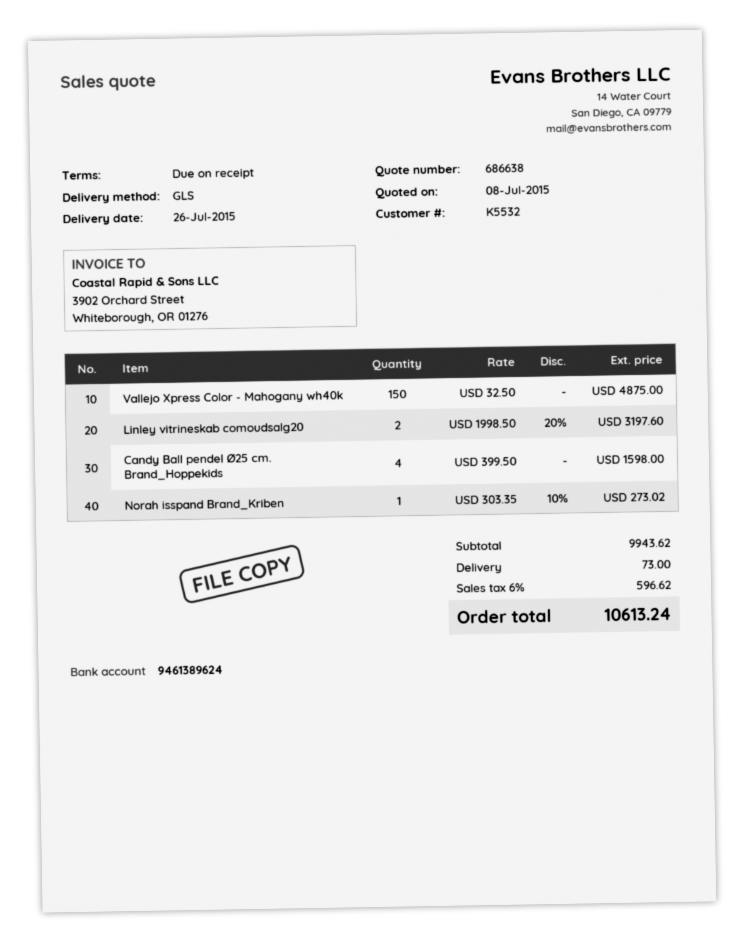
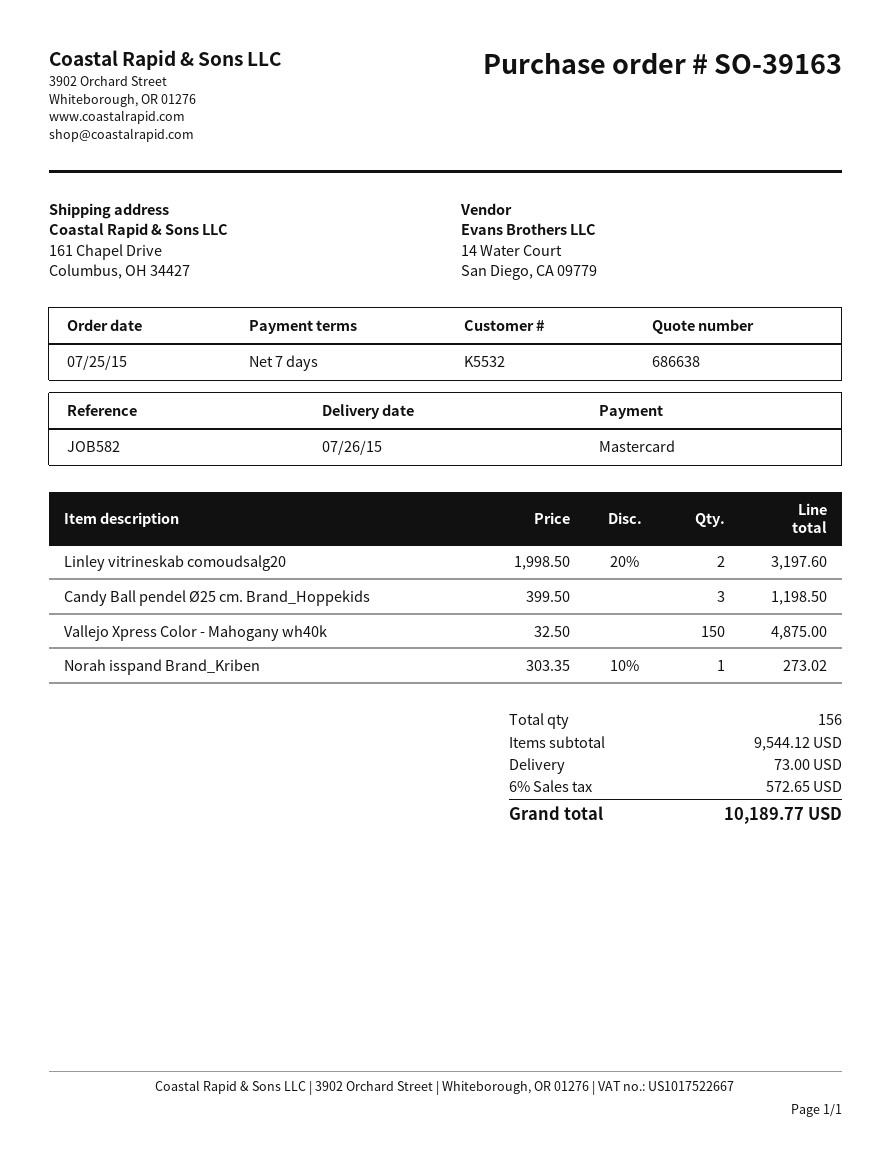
payment terms: on receipt -> 7 days
Candy Ball pendel Ø25 cm. Brand_Hoppekids: 4 x 399.50 = 1598.00 -> 3 x 399.50 = 1198.50
subtotal: 9943.62 -> 9544.12
tax: 6% = 596.62 -> 6% = 572.65
total: 10613.24 -> 10189.77

